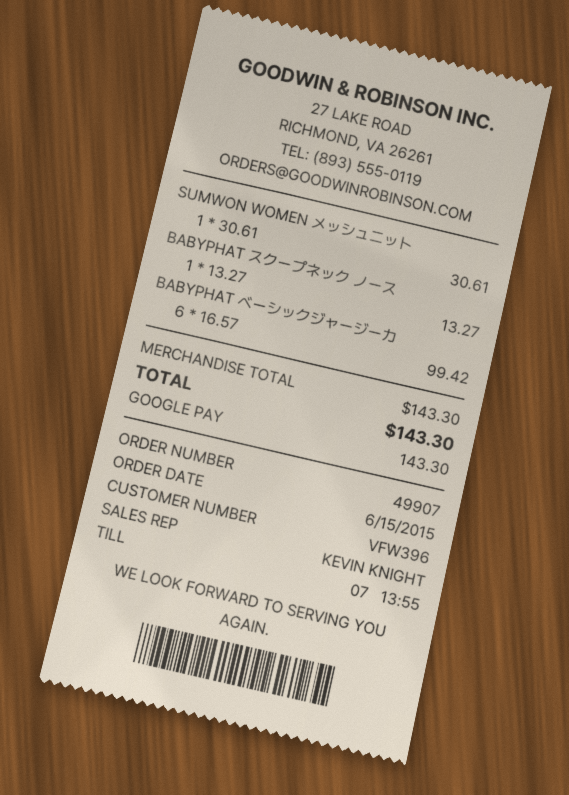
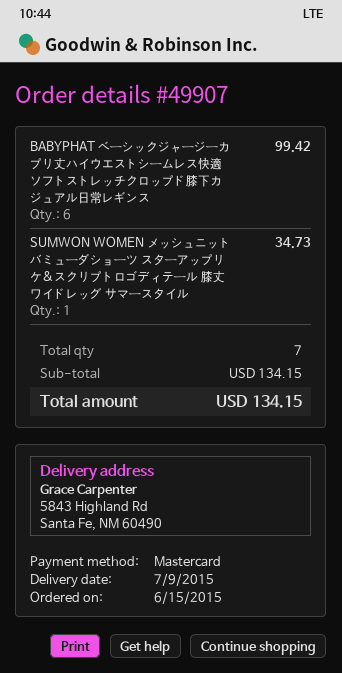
payment method: Google Pay -> Mastercard
SUMWON WOMEN メッシュニット: 1 for 30.61 -> 1 for 34.73
BABYPHAT スクープネック ノース: 1 for 13.27 -> none
subtotal: 143.30 -> 134.15
total: 143.30 -> 134.15

